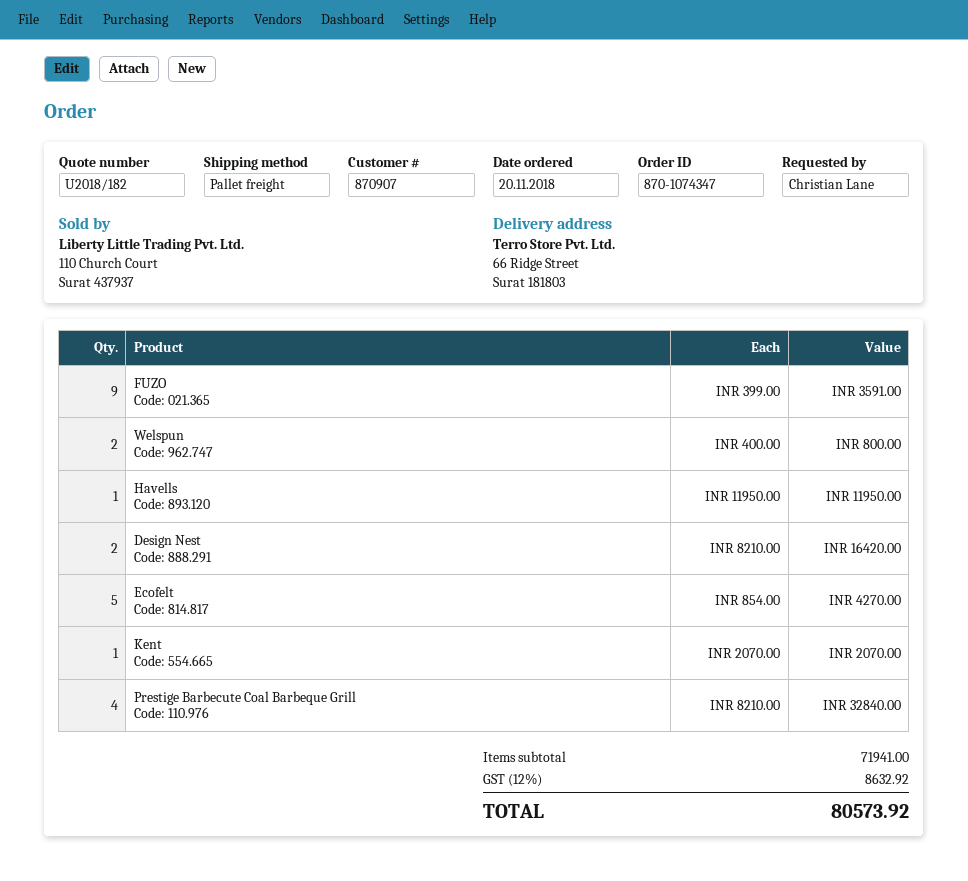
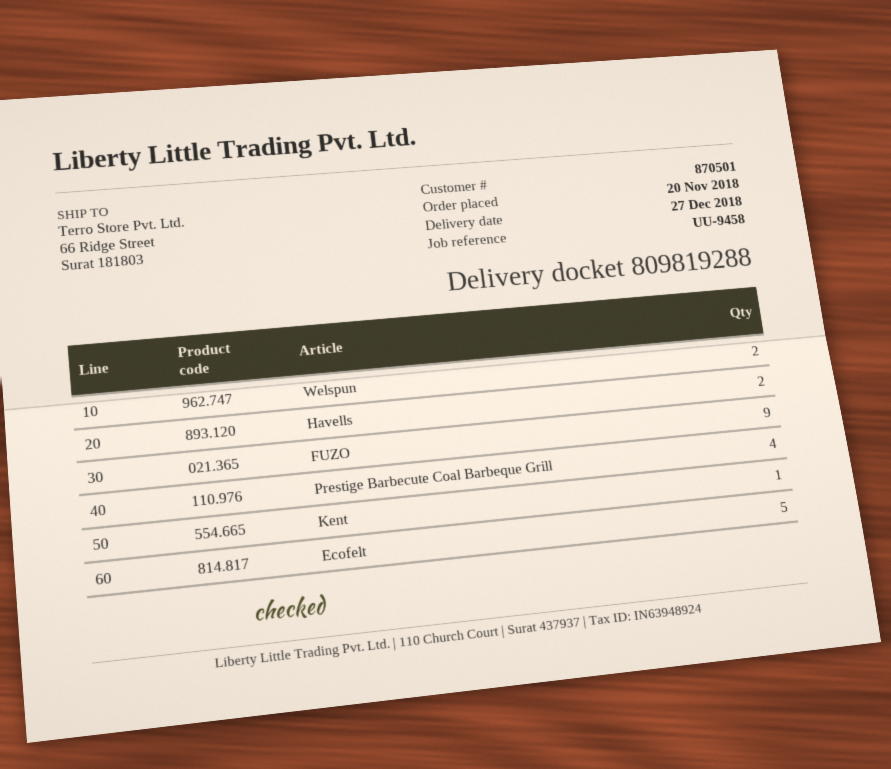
customer number: 870907 -> 870501
Havells: 1 -> 2
Design Nest: 2 -> none

